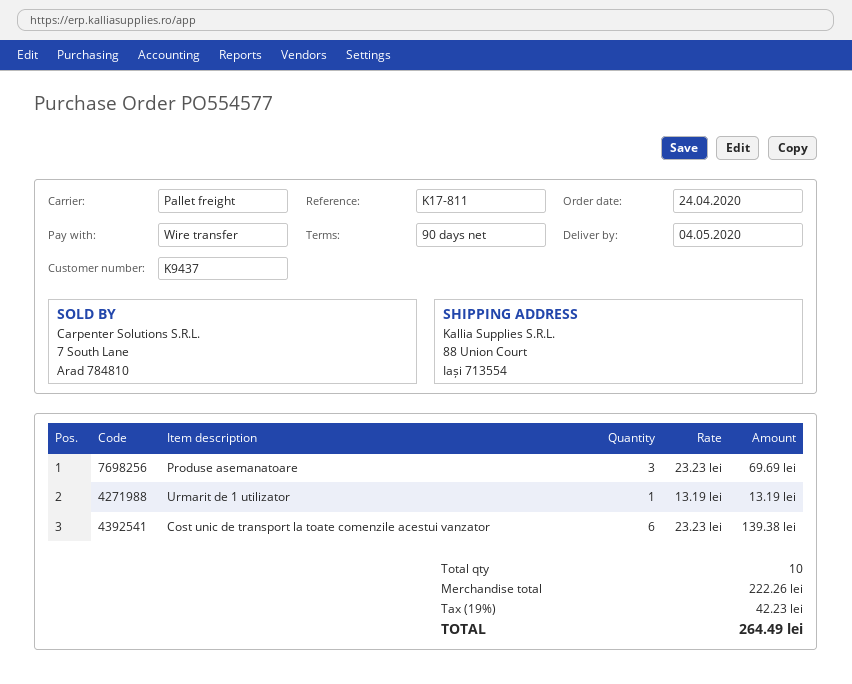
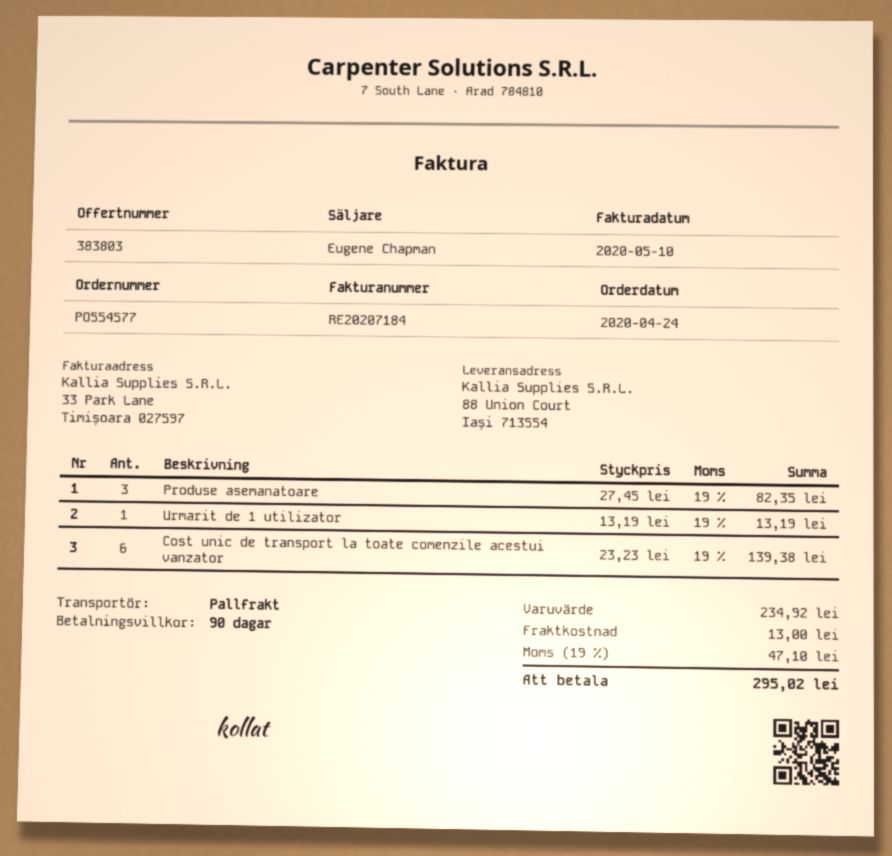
Produse asemanatoare: 3 x 23.23 = 69.69 -> 3 x 27.45 = 82.35
subtotal: 222.26 -> 234.92
shipping: none -> 13.00
tax: 19% = 42.23 -> 19% = 47.10
total: 264.49 -> 295.02

